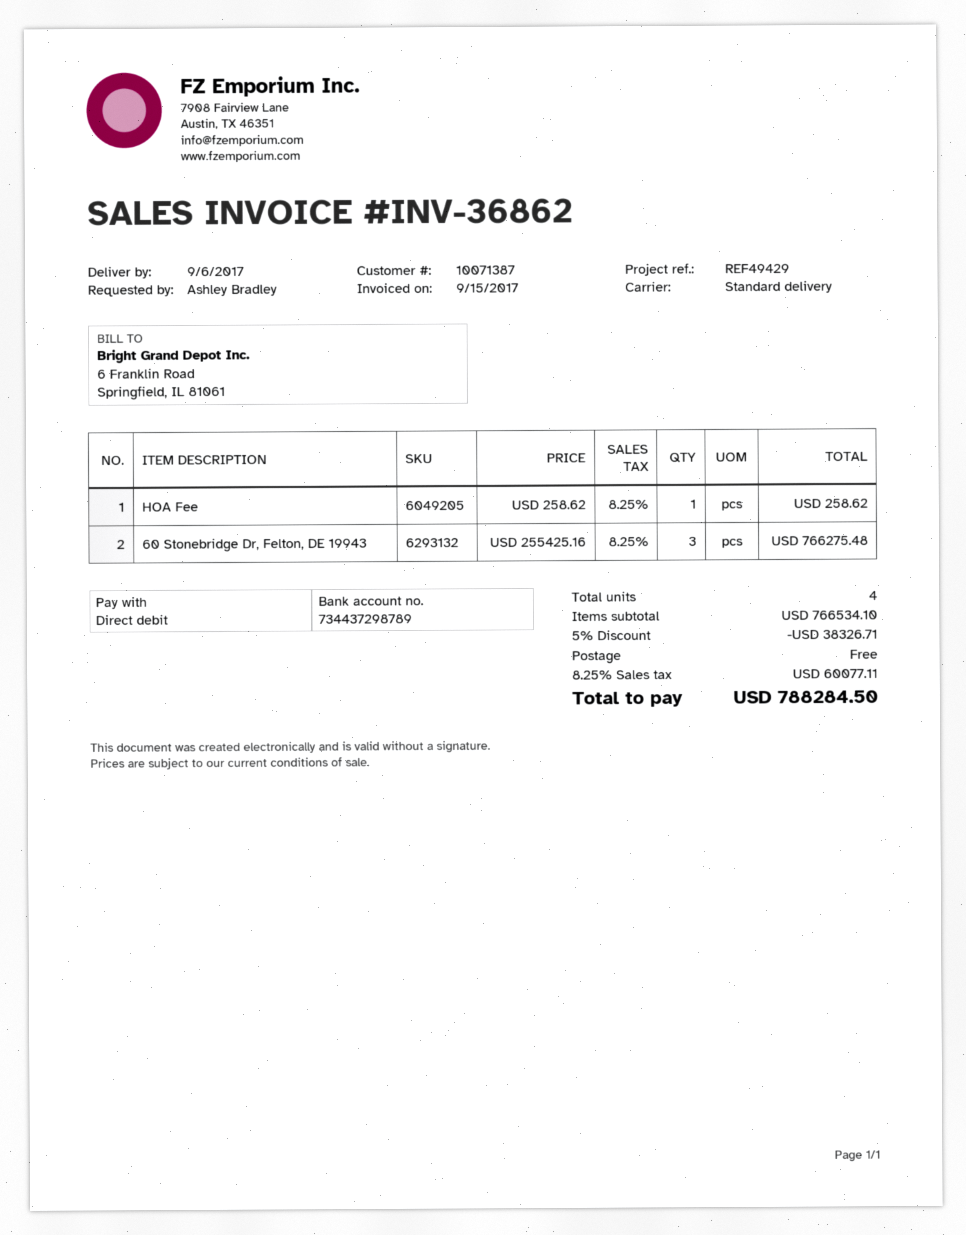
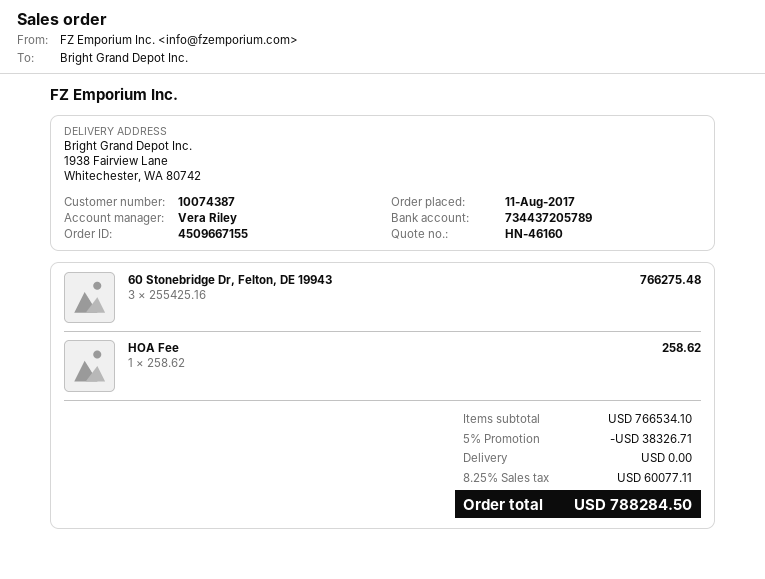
customer number: 10071387 -> 10074387
bank account: 734437298789 -> 734437205789

